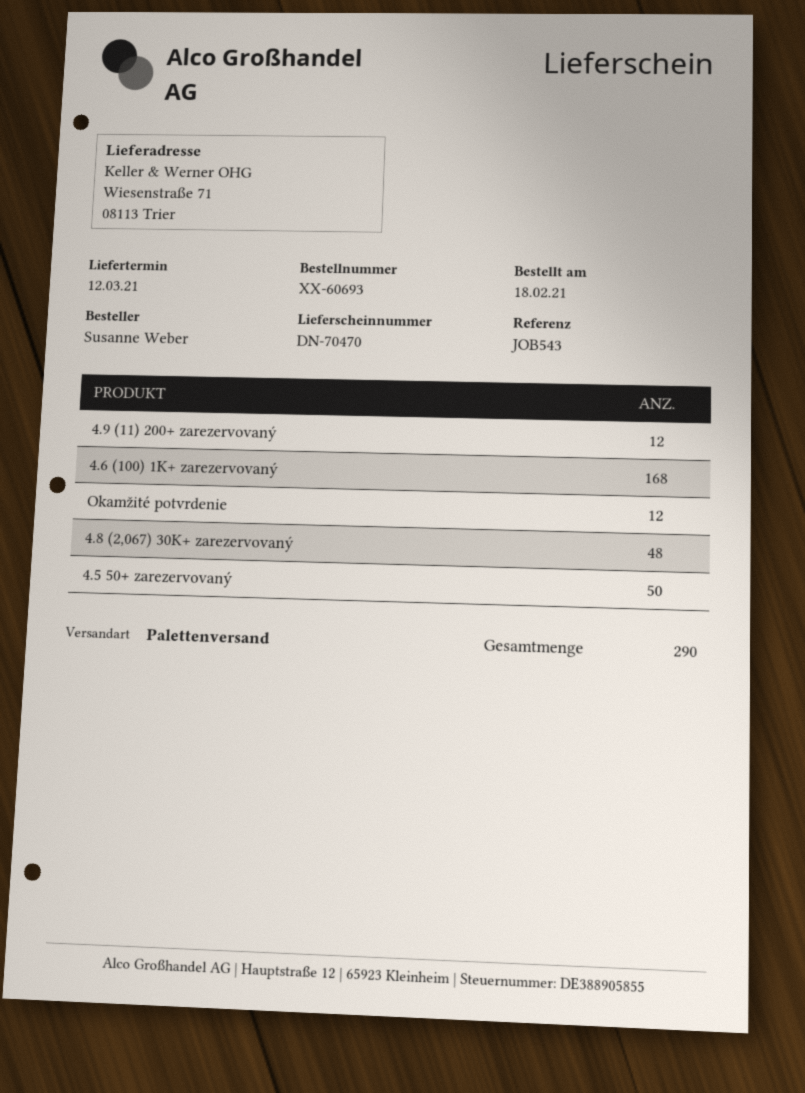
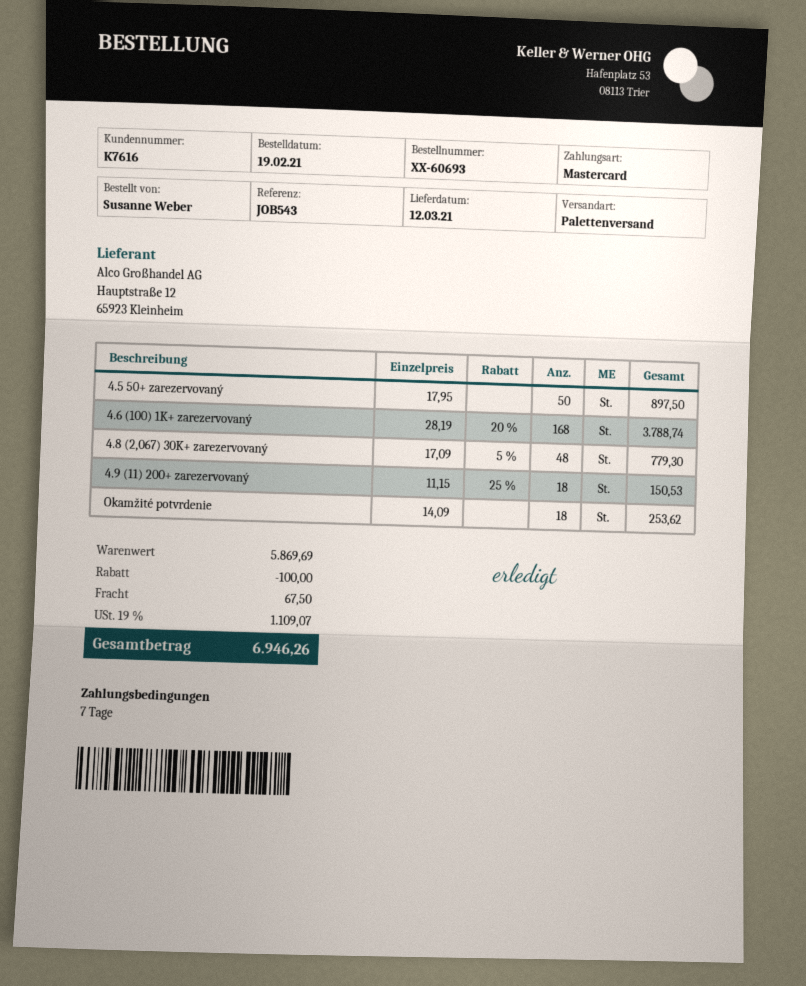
order date: 2021-02-18 -> 2021-02-19
4.9 (11) 200+ zarezervovaný: 12 -> 18
Okamžité potvrdenie: 12 -> 18

